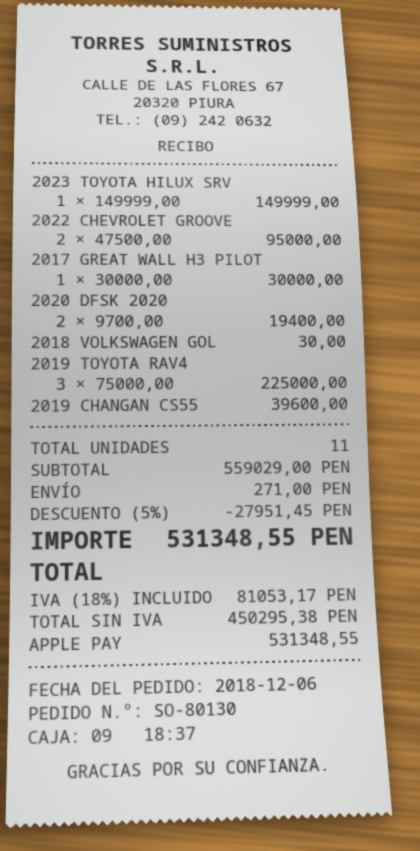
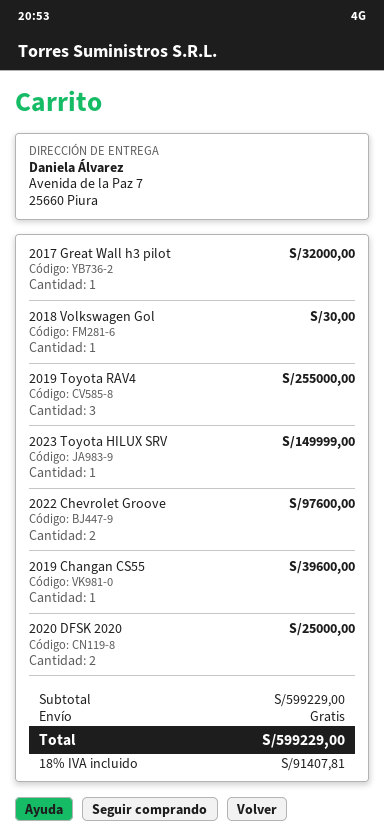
2022 CHEVROLET GROOVE: 2 for 95000.00 -> 2 for 97600.00
2017 GREAT WALL H3 PILOT: 1 for 30000.00 -> 1 for 32000.00
2020 DFSK 2020: 2 for 19400.00 -> 2 for 25000.00
2019 TOYOTA RAV4: 3 for 225000.00 -> 3 for 255000.00
subtotal: 559029.00 -> 599229.00
discount: 5% = 27951.45 -> none
shipping: 271.00 -> 0.00
tax: 18% = 81053.17 -> 18% = 91407.81
total: 531348.55 -> 599229.00

